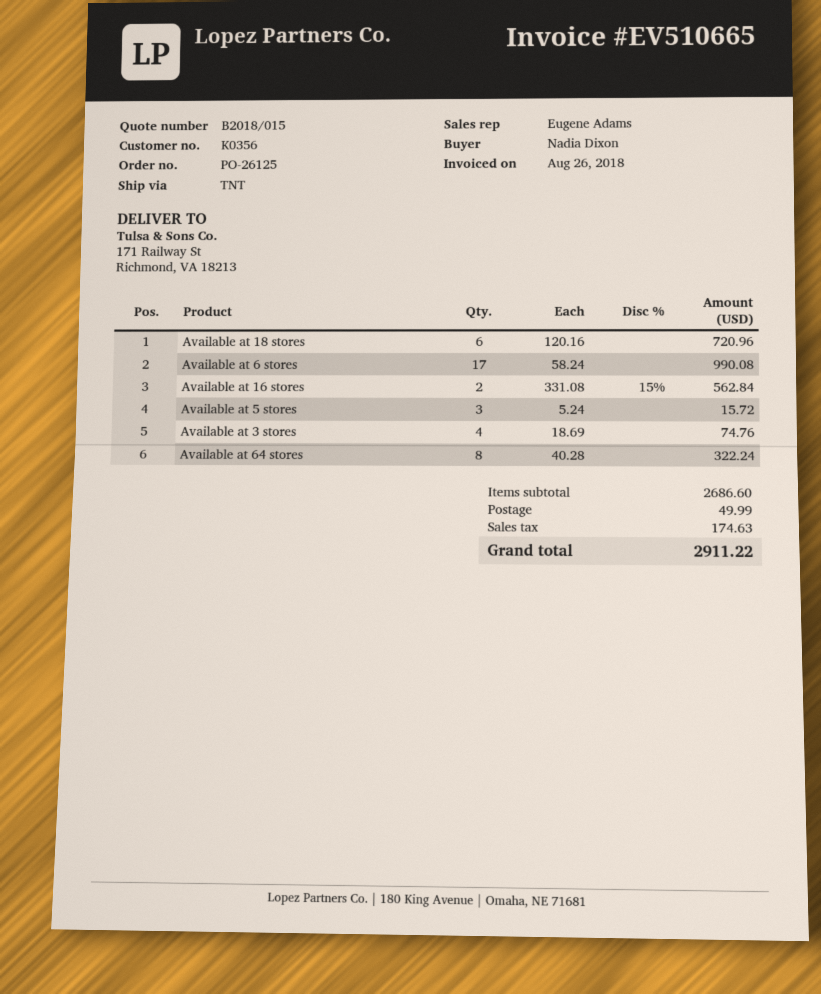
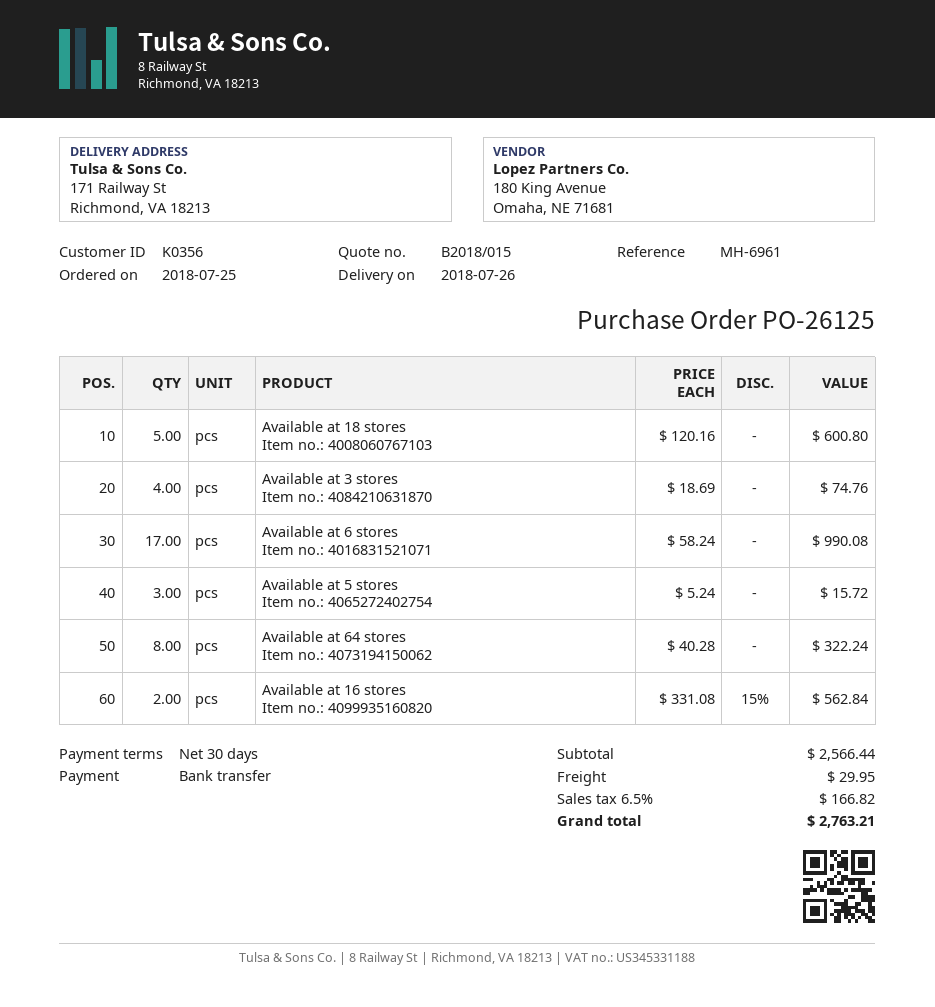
Available at 18 stores: 6 x 120.16 = 720.96 -> 5 x 120.16 = 600.80
subtotal: 2686.60 -> 2566.44
shipping: 49.99 -> 29.95
tax: 174.63 -> 166.82
total: 2911.22 -> 2763.21

